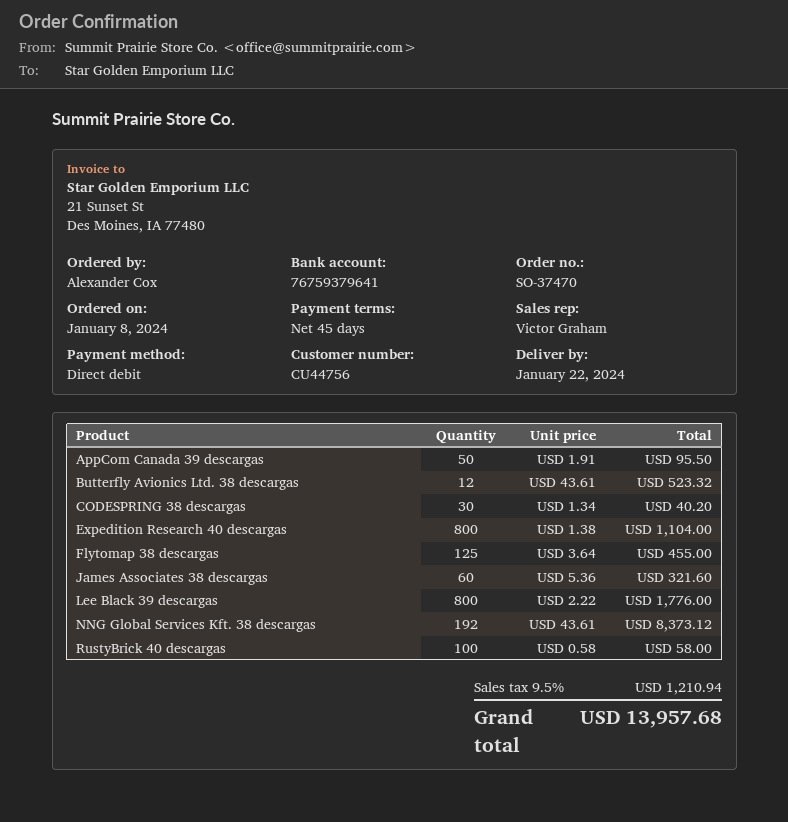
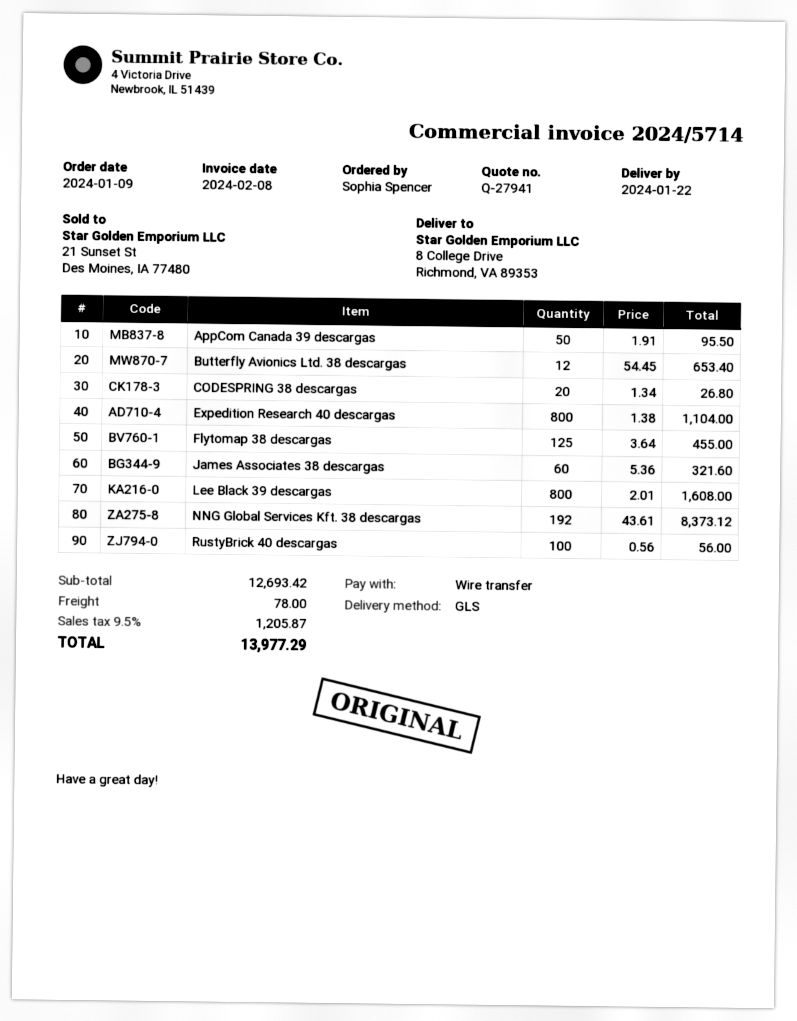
order date: 2024-01-08 -> 2024-01-09
ordered by: Alexander Cox -> Sophia Spencer
payment method: direct debit -> bank transfer
Butterfly Avionics Ltd. 38 descargas: 12 x 43.61 = 523.32 -> 12 x 54.45 = 653.40
CODESPRING 38 descargas: 30 x 1.34 = 40.20 -> 20 x 1.34 = 26.80
Lee Black 39 descargas: 800 x 2.22 = 1776.00 -> 800 x 2.01 = 1608.00
RustyBrick 40 descargas: 100 x 0.58 = 58.00 -> 100 x 0.56 = 56.00
shipping: none -> 78.00
tax: 9.5% = 1210.94 -> 9.5% = 1205.87
total: 13957.68 -> 13977.29

